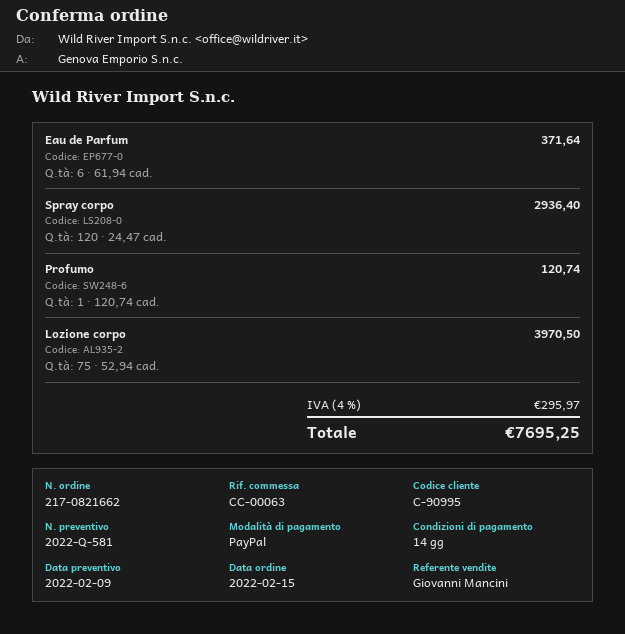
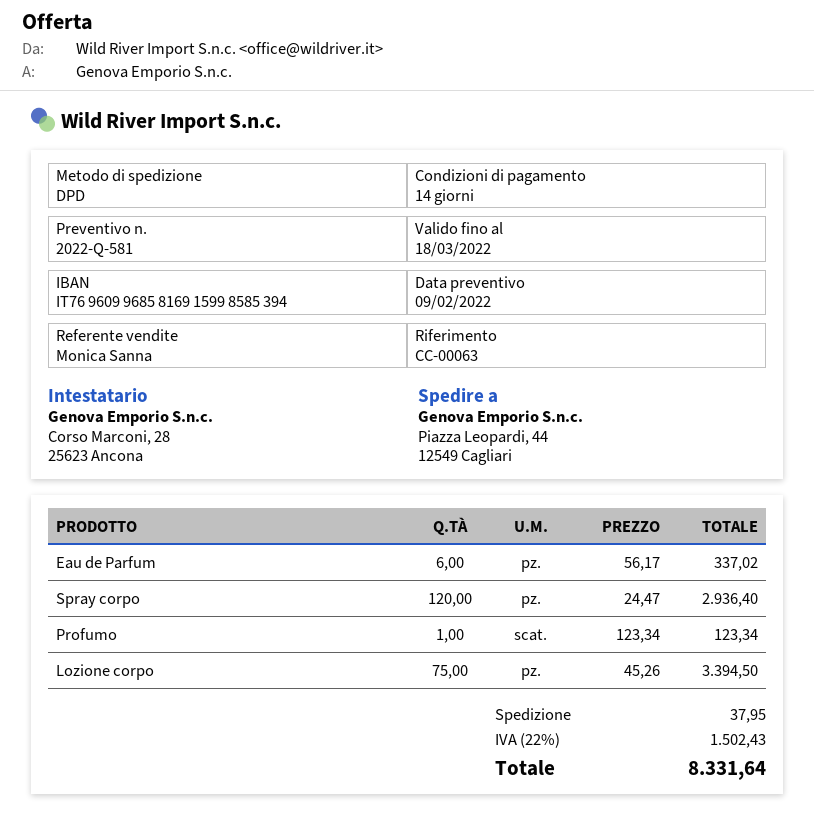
sales rep: Giovanni Mancini -> Monica Sanna
Eau de Parfum: 6 x 61.94 = 371.64 -> 6 x 56.17 = 337.02
Profumo: 1 x 120.74 = 120.74 -> 1 x 123.34 = 123.34
Lozione corpo: 75 x 52.94 = 3970.50 -> 75 x 45.26 = 3394.50
shipping: none -> 37.95
tax: 4% = 295.97 -> 22% = 1502.43
total: 7695.25 -> 8331.64

